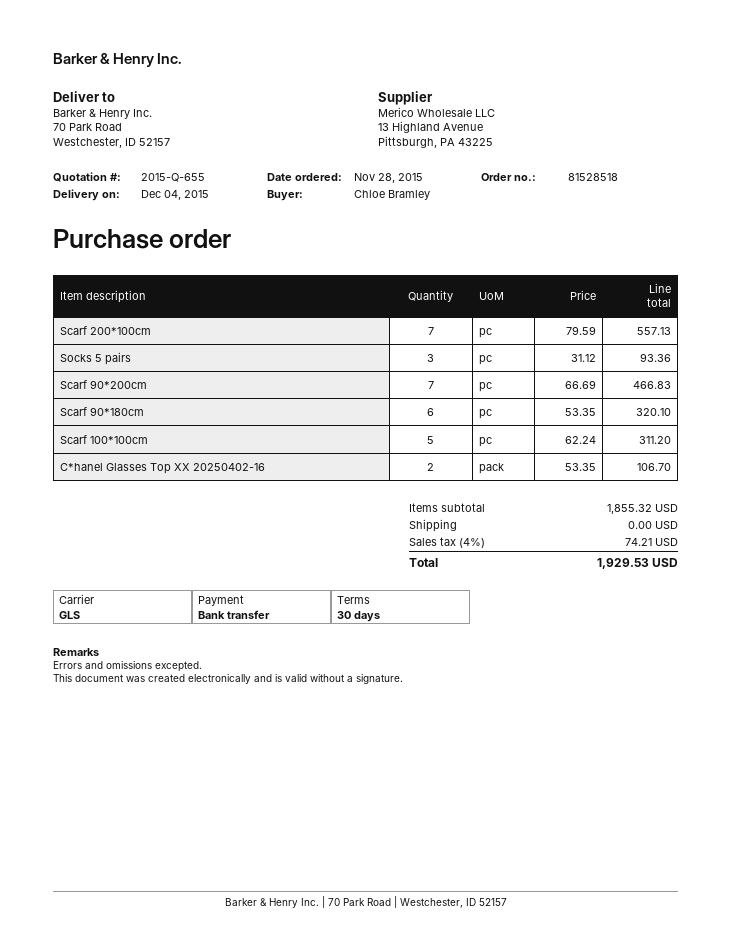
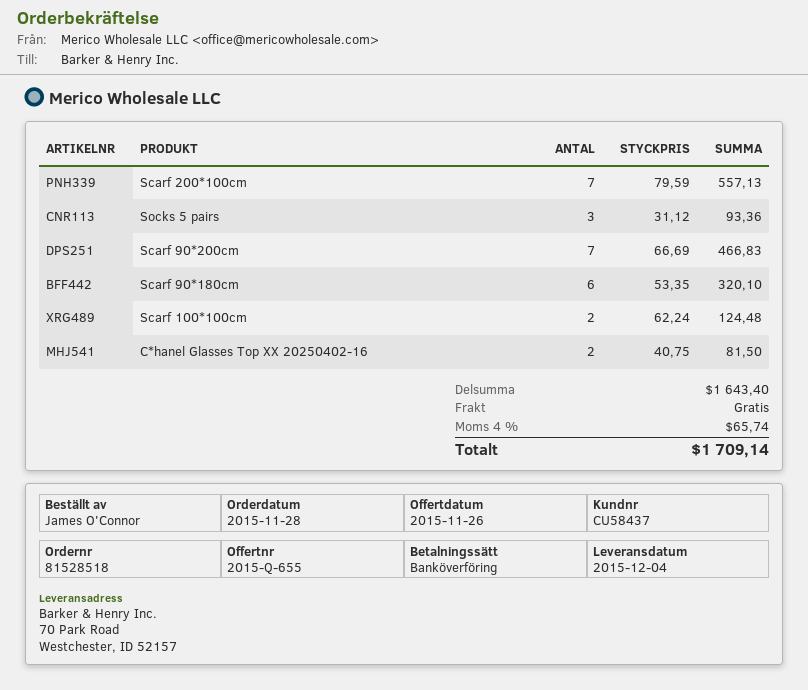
ordered by: Chloe Bramley -> James O'Connor
Scarf 100*100cm: 5 x 62.24 = 311.20 -> 2 x 62.24 = 124.48
C*hanel Glasses Top XX 20250402-16: 2 x 53.35 = 106.70 -> 2 x 40.75 = 81.50
subtotal: 1855.32 -> 1643.40
tax: 4% = 74.21 -> 4% = 65.74
total: 1929.53 -> 1709.14

